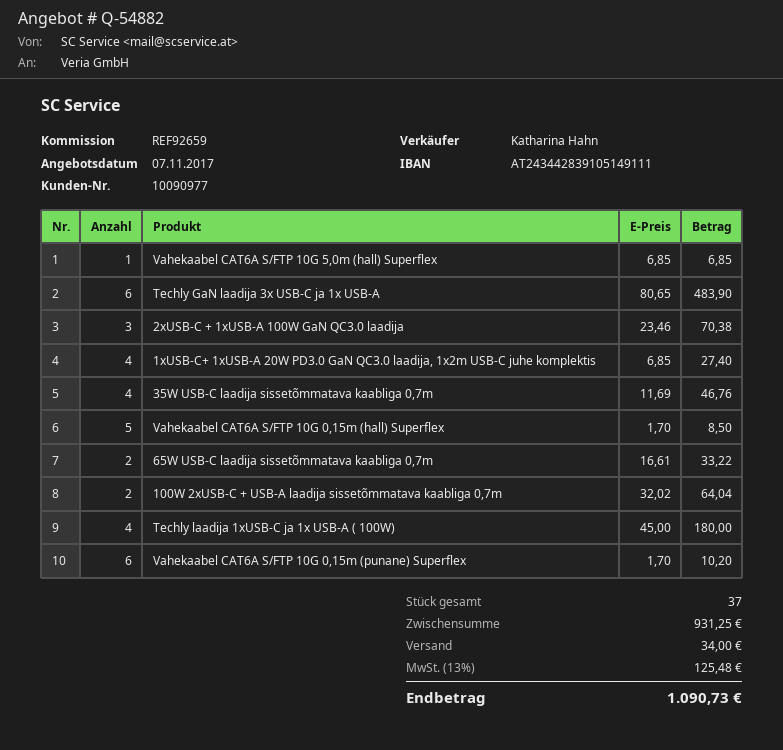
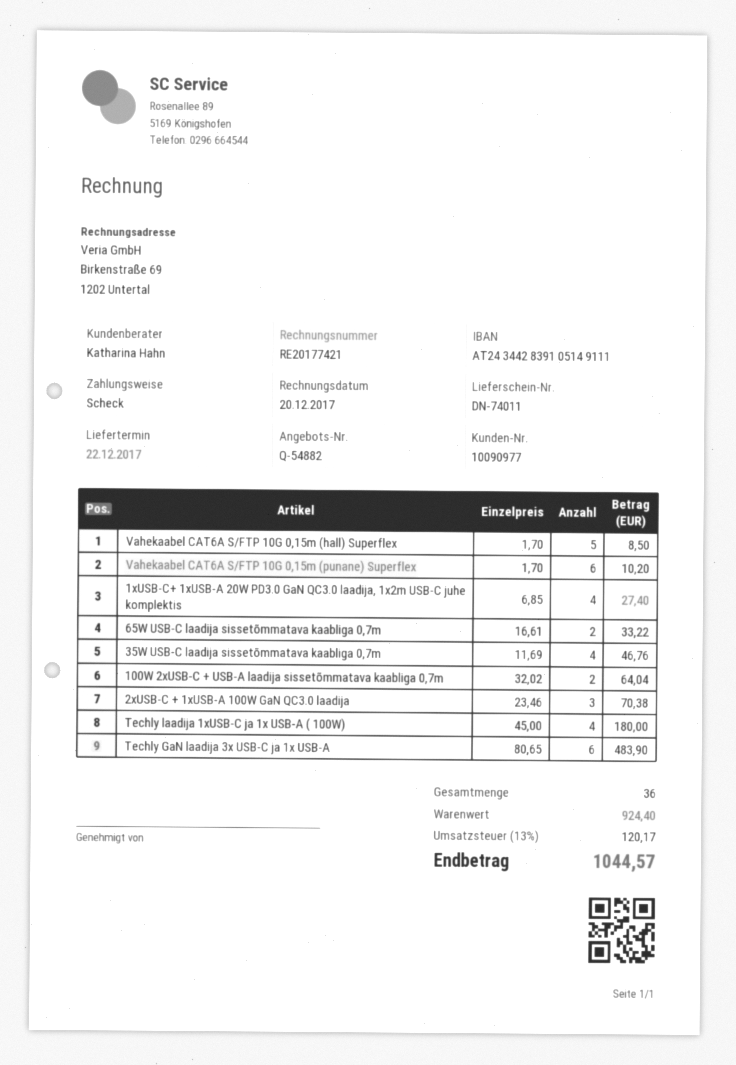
Vahekaabel CAT6A S/FTP 10G 5,0m (hall) Superflex: 1 x 6.85 = 6.85 -> none
total quantity: 37 -> 36
subtotal: 931.25 -> 924.40
shipping: 34.00 -> none
tax: 13% = 125.48 -> 13% = 120.17
total: 1090.73 -> 1044.57

